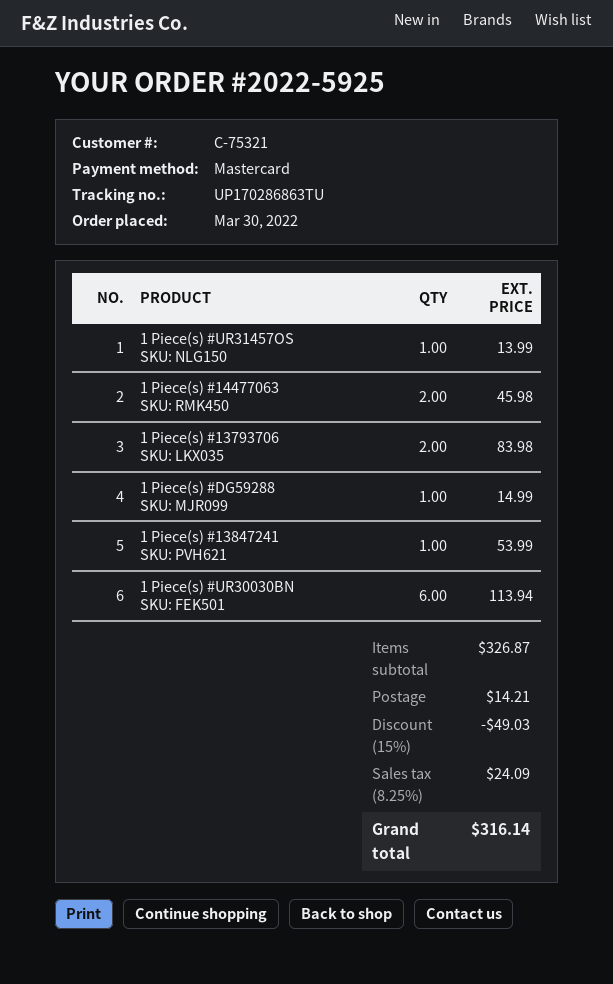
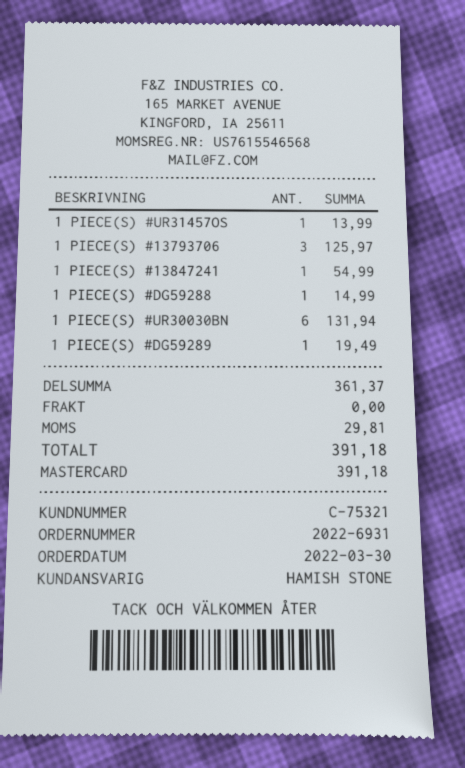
order number: 2022-5925 -> 2022-6931
1 Piece(s) #14477063: 2 for 45.98 -> none
1 Piece(s) #13793706: 2 for 83.98 -> 3 for 125.97
1 Piece(s) #13847241: 1 for 53.99 -> 1 for 54.99
1 Piece(s) #UR30030BN: 6 for 113.94 -> 6 for 131.94
1 PIECE(S) #DG59289: none -> 1 for 19.49
subtotal: 326.87 -> 361.37
discount: 15% = 49.03 -> none
shipping: 14.21 -> 0.00
tax: 24.09 -> 29.81
total: 316.14 -> 391.18

